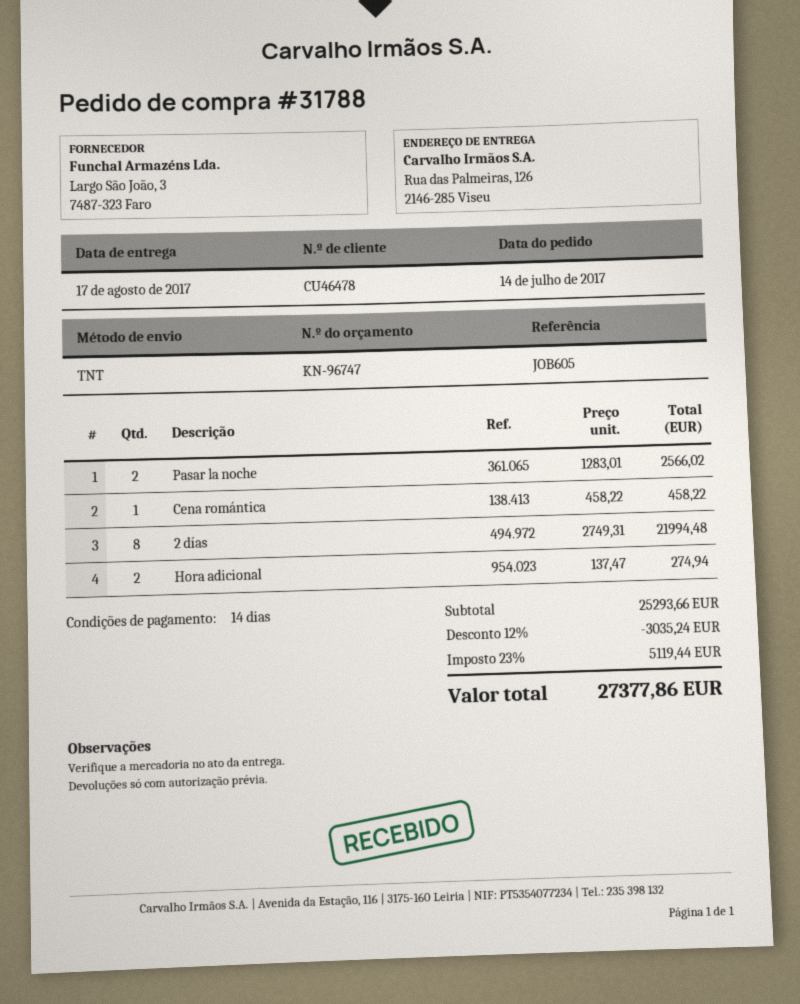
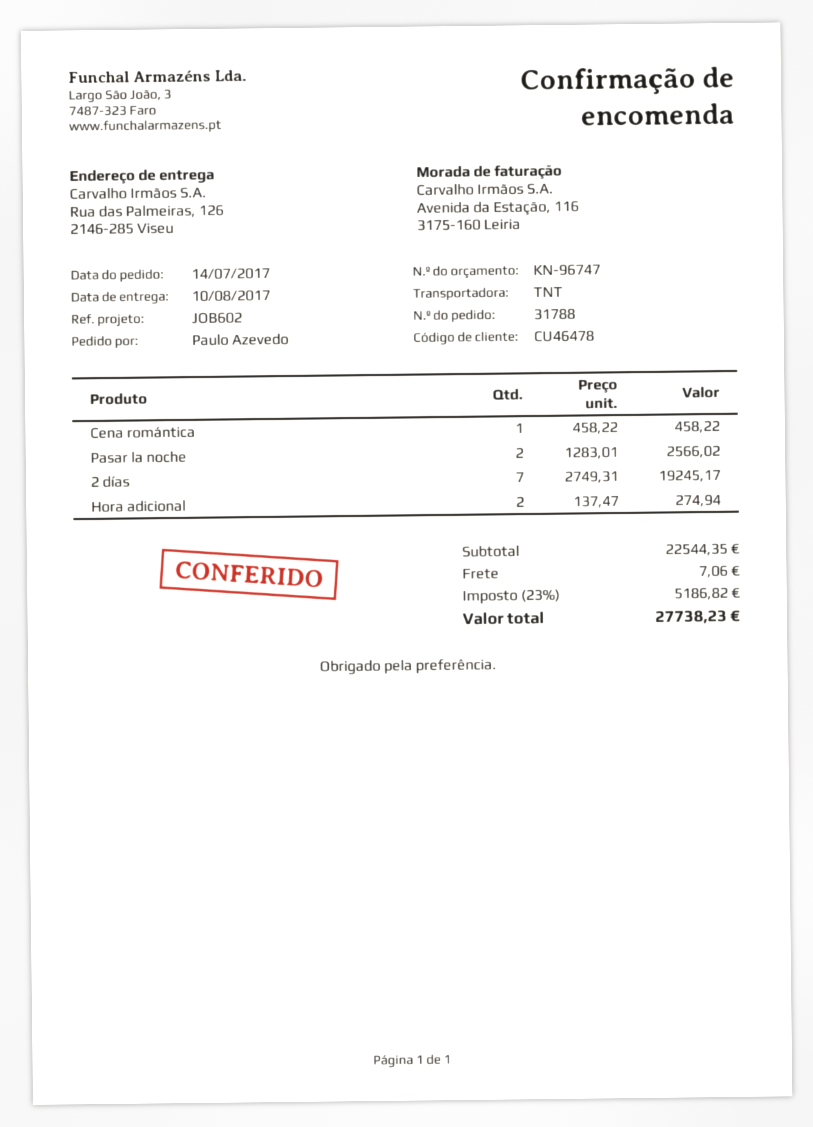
delivery date: 2017-08-17 -> 2017-08-10
reference: JOB605 -> JOB602
2 días: 8 x 2749.31 = 21994.48 -> 7 x 2749.31 = 19245.17
subtotal: 25293.66 -> 22544.35
discount: 12% = 3035.24 -> none
shipping: none -> 7.06
tax: 23% = 5119.44 -> 23% = 5186.82
total: 27377.86 -> 27738.23

